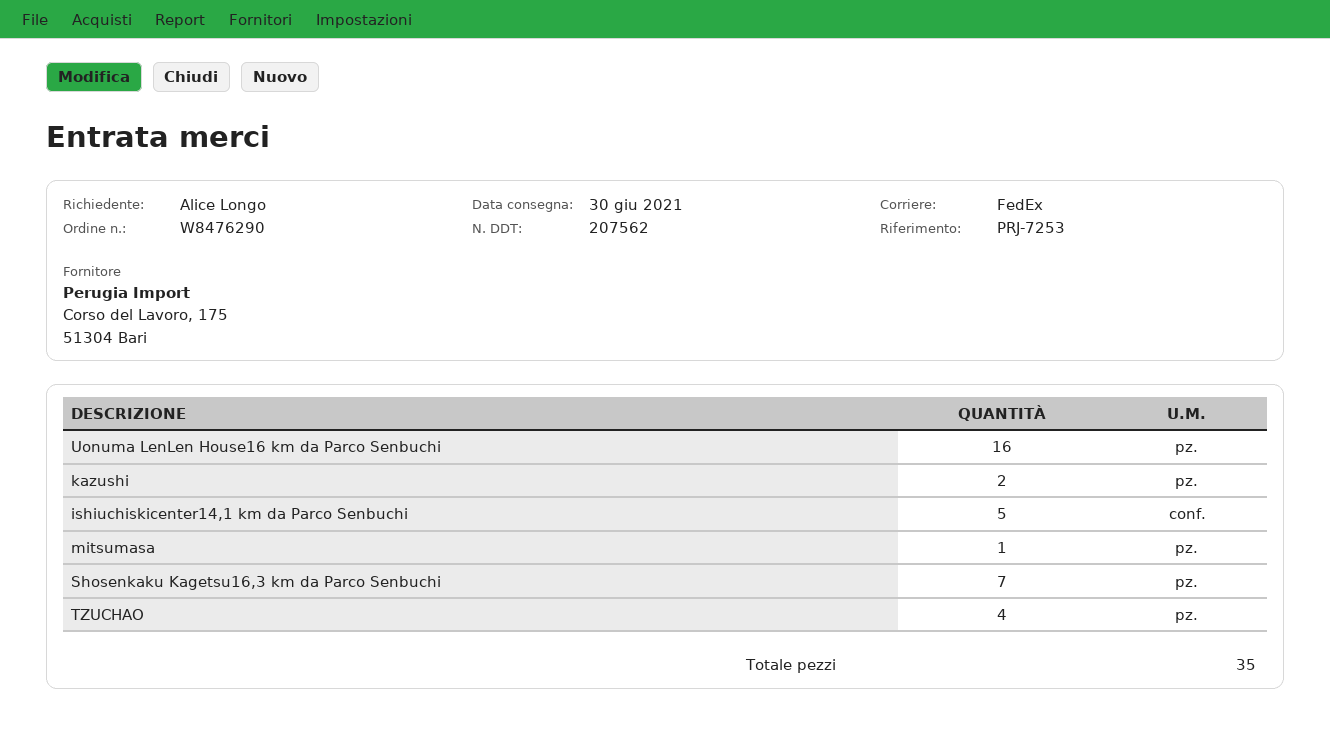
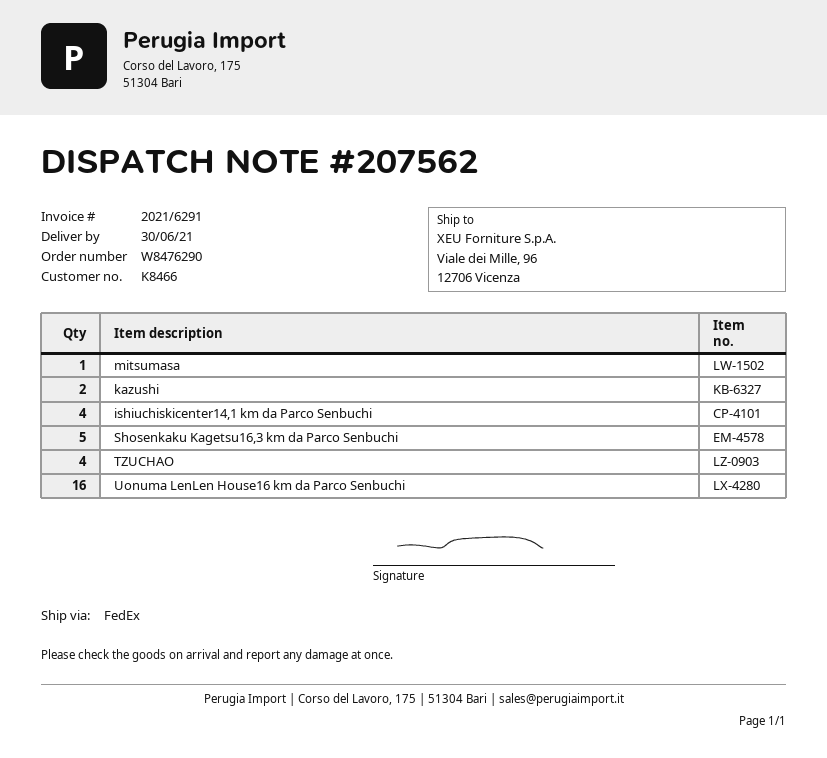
ishiuchiskicenter14,1 km da Parco Senbuchi: 5 -> 4
Shosenkaku Kagetsu16,3 km da Parco Senbuchi: 7 -> 5

